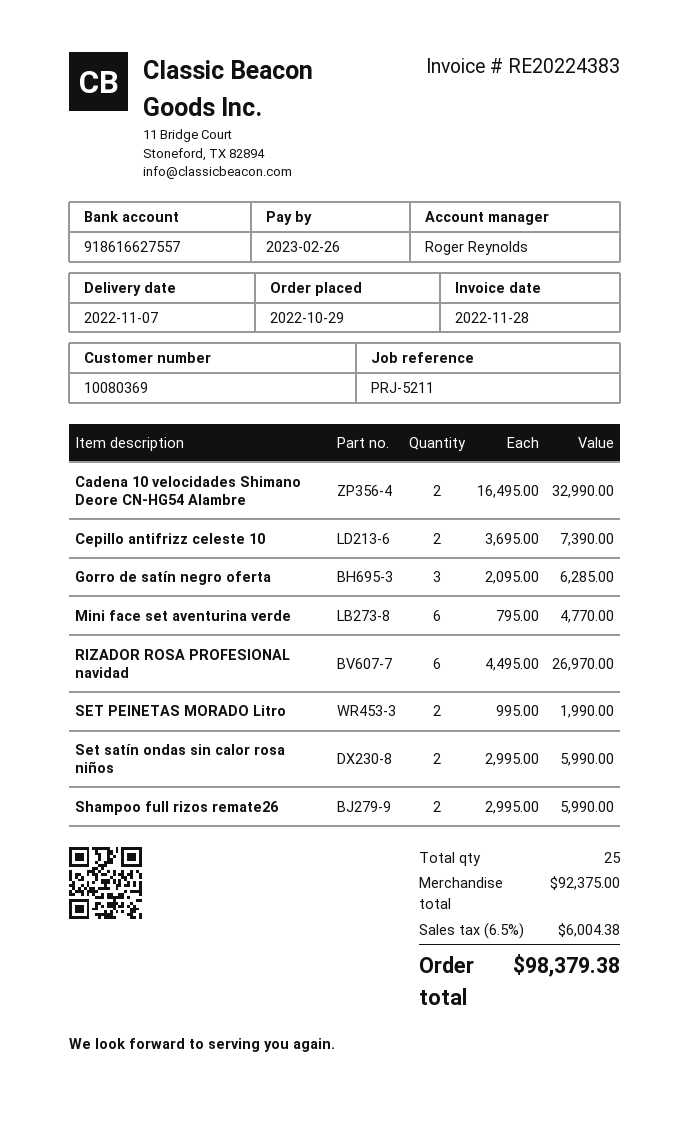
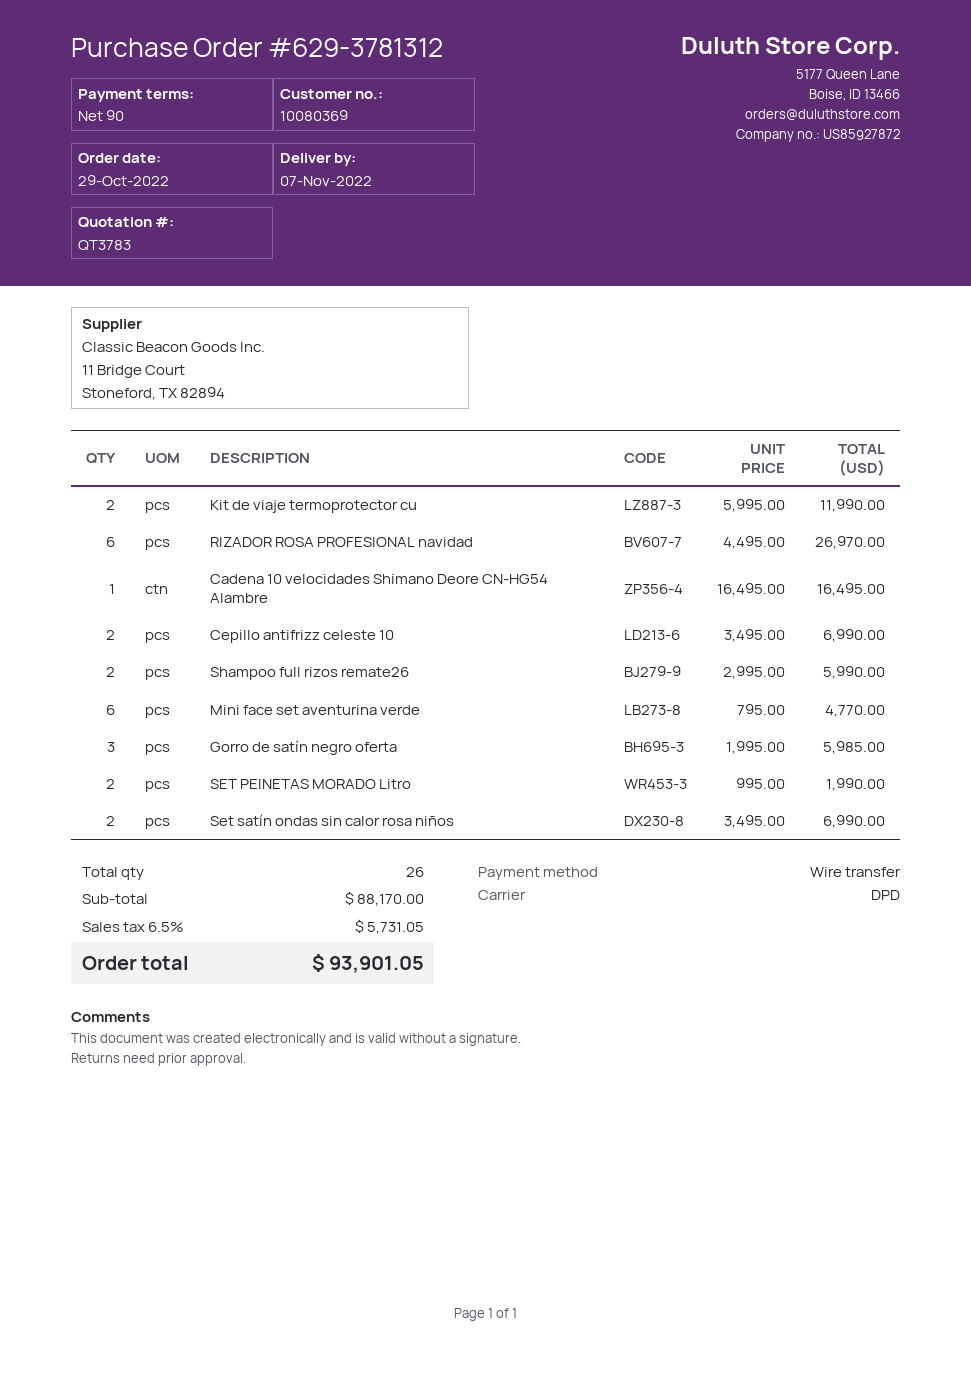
Cadena 10 velocidades Shimano Deore CN-HG54 Alambre: 2 x 16495.00 = 32990.00 -> 1 x 16495.00 = 16495.00
Cepillo antifrizz celeste 10: 2 x 3695.00 = 7390.00 -> 2 x 3495.00 = 6990.00
Gorro de satín negro oferta: 3 x 2095.00 = 6285.00 -> 3 x 1995.00 = 5985.00
Set satín ondas sin calor rosa niños: 2 x 2995.00 = 5990.00 -> 2 x 3495.00 = 6990.00
Kit de viaje termoprotector cu: none -> 2 x 5995.00 = 11990.00
total quantity: 25 -> 26
subtotal: 92375.00 -> 88170.00
tax: 6.5% = 6004.38 -> 6.5% = 5731.05
total: 98379.38 -> 93901.05

